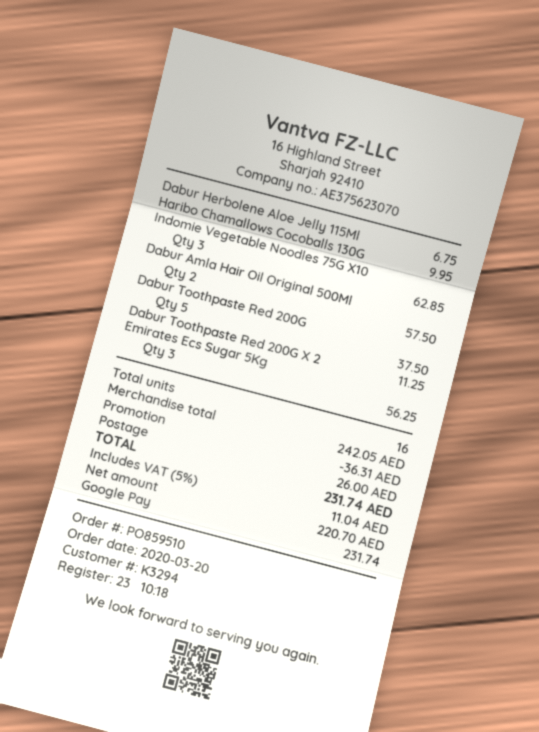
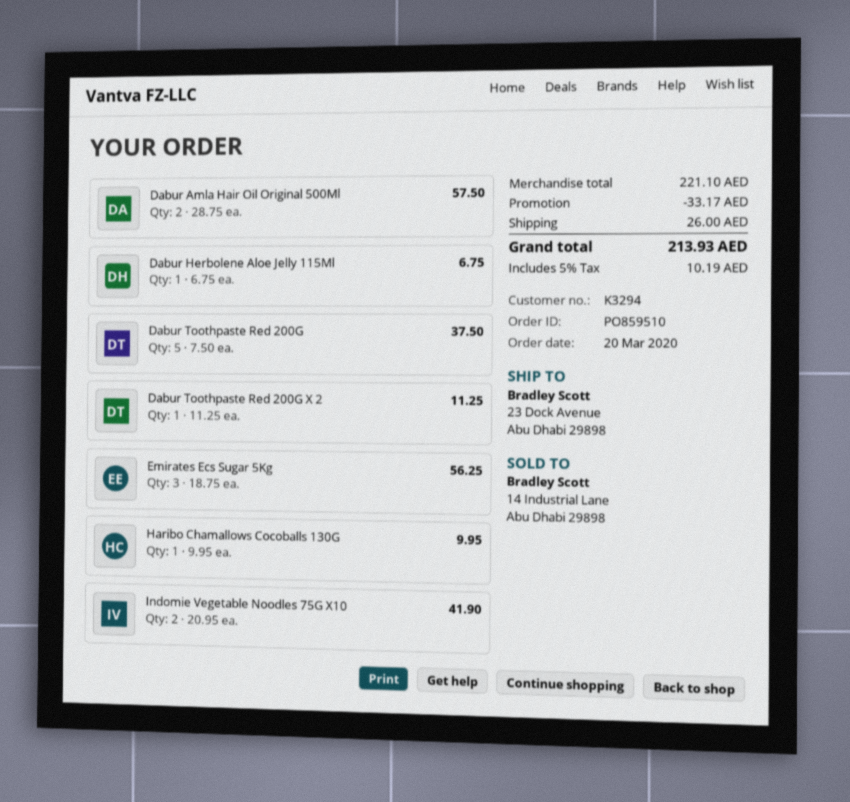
Indomie Vegetable Noodles 75G X10: 3 for 62.85 -> 2 for 41.90
subtotal: 242.05 -> 221.10
discount: 36.31 -> 33.17
tax: 5% = 11.04 -> 5% = 10.19
total: 231.74 -> 213.93

